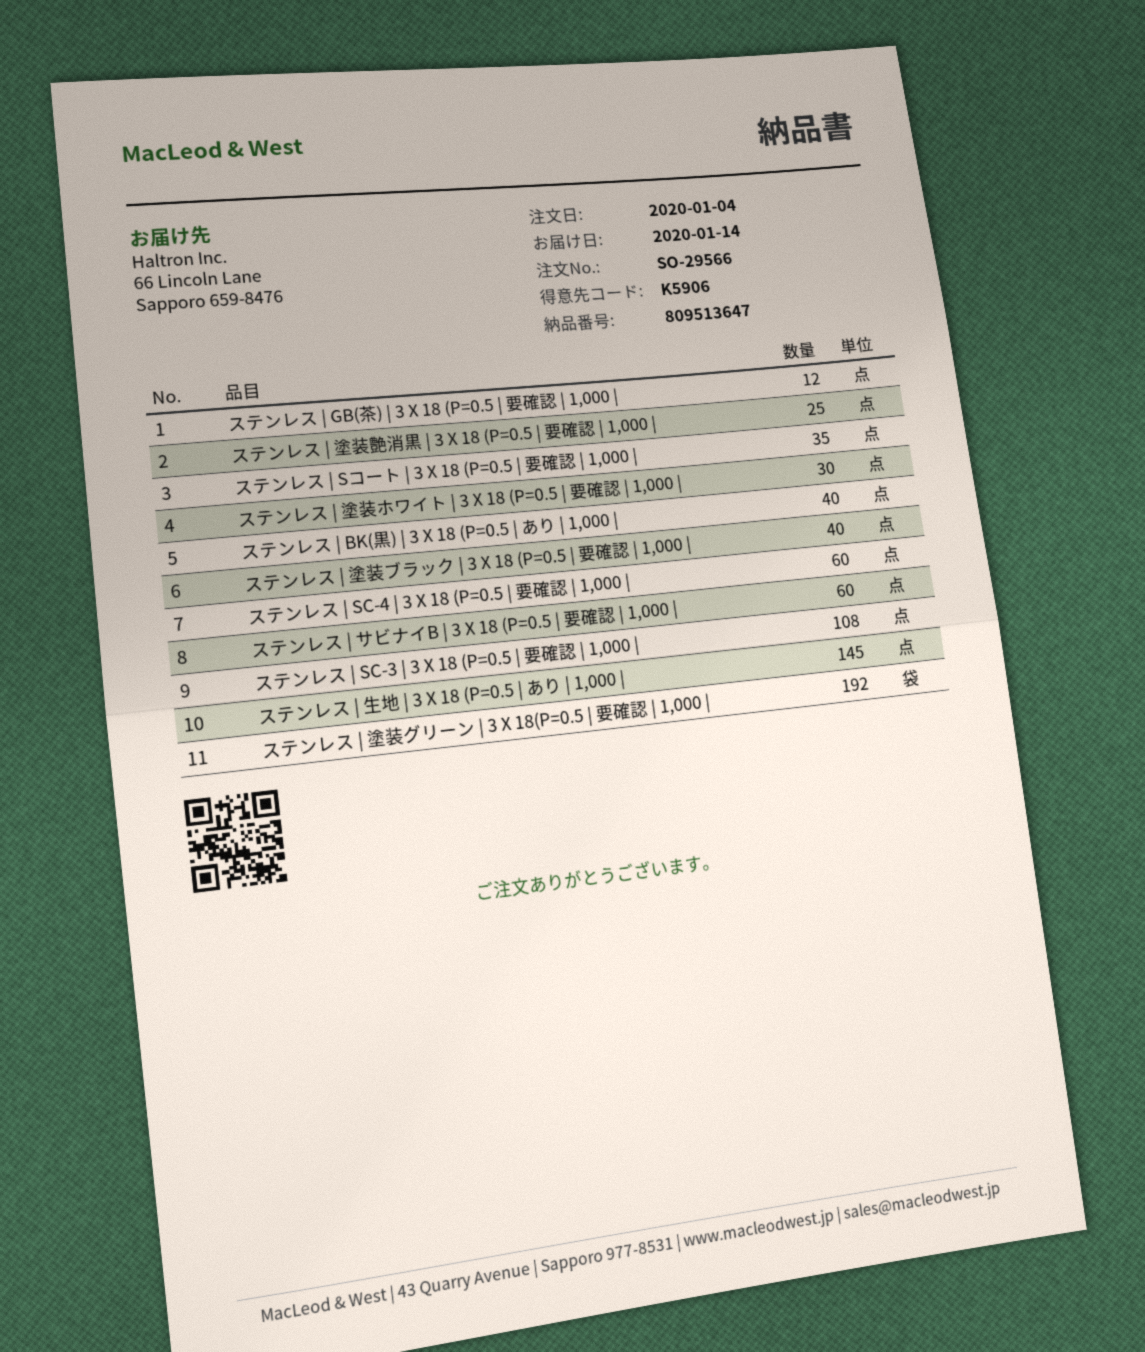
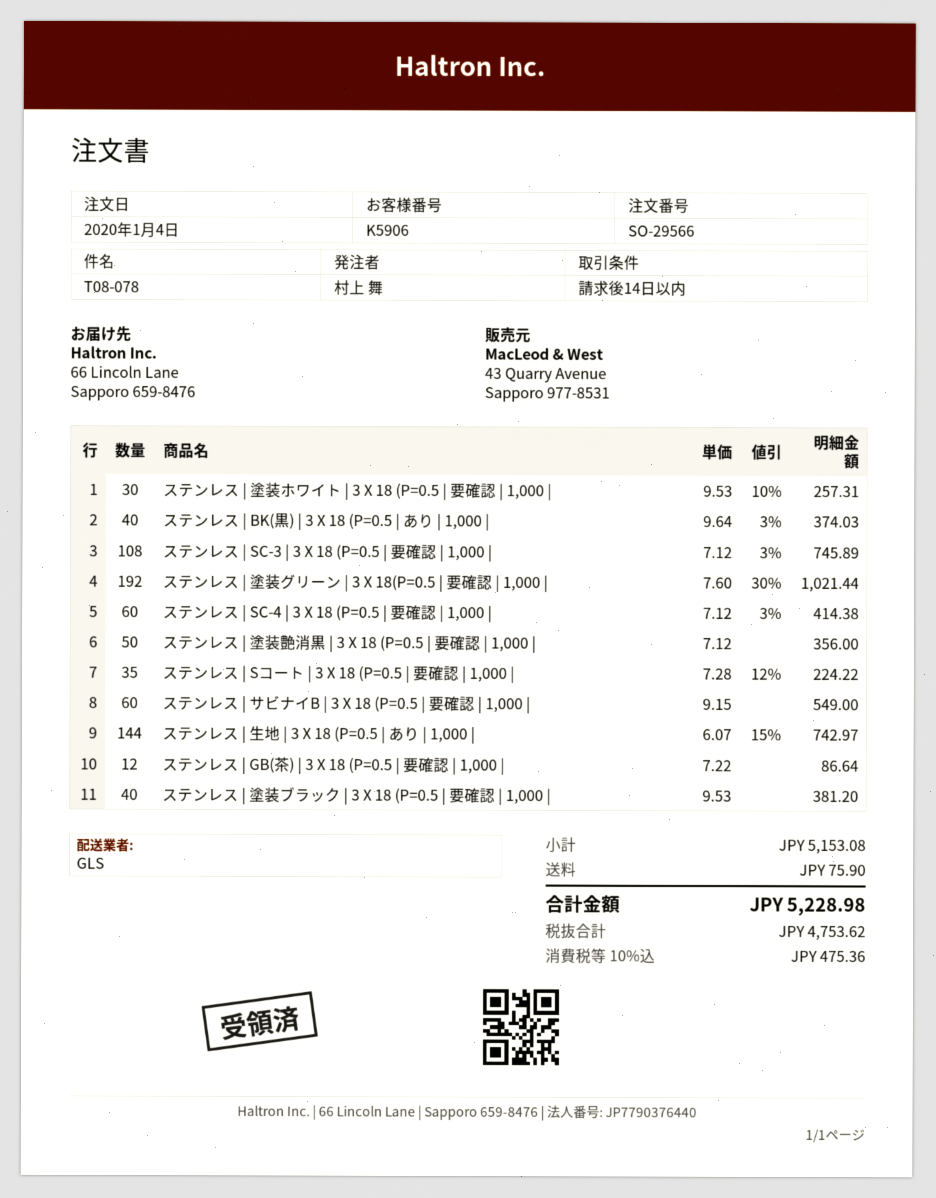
ステンレス | 塗装艶消黒 | 3 X 18 (P=0.5 | 要確認 | 1,000 |: 25 -> 50
ステンレス | 生地 | 3 X 18 (P=0.5 | あり | 1,000 |: 145 -> 144

